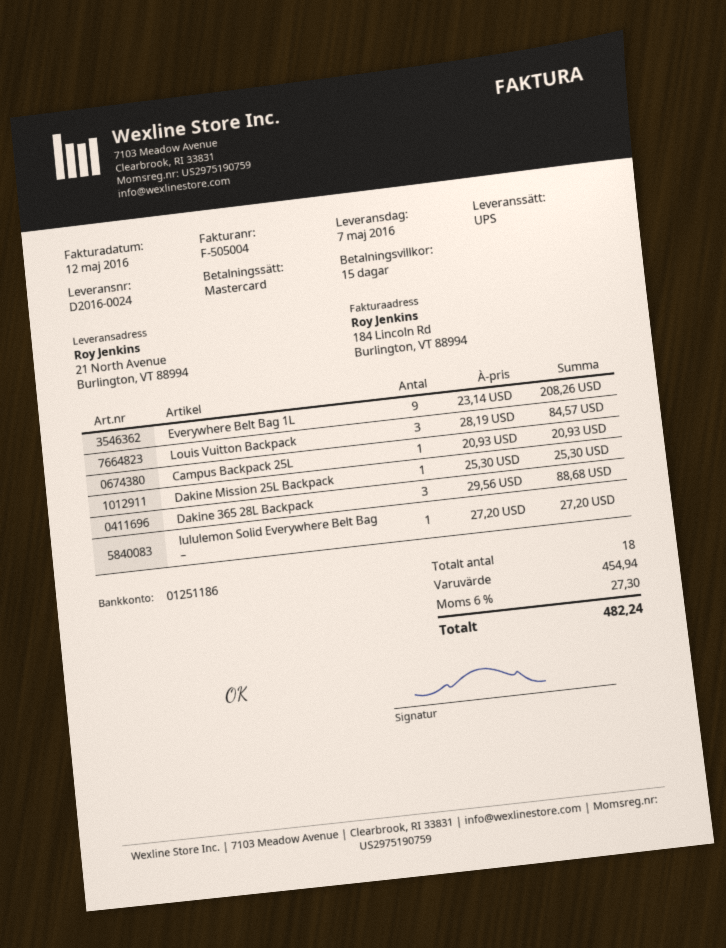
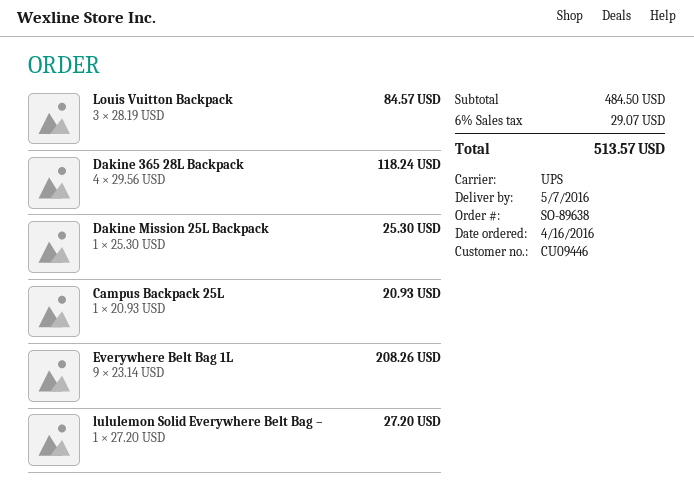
Dakine 365 28L Backpack: 3 x 29.56 = 88.68 -> 4 x 29.56 = 118.24
subtotal: 454.94 -> 484.50
tax: 6% = 27.30 -> 6% = 29.07
total: 482.24 -> 513.57

